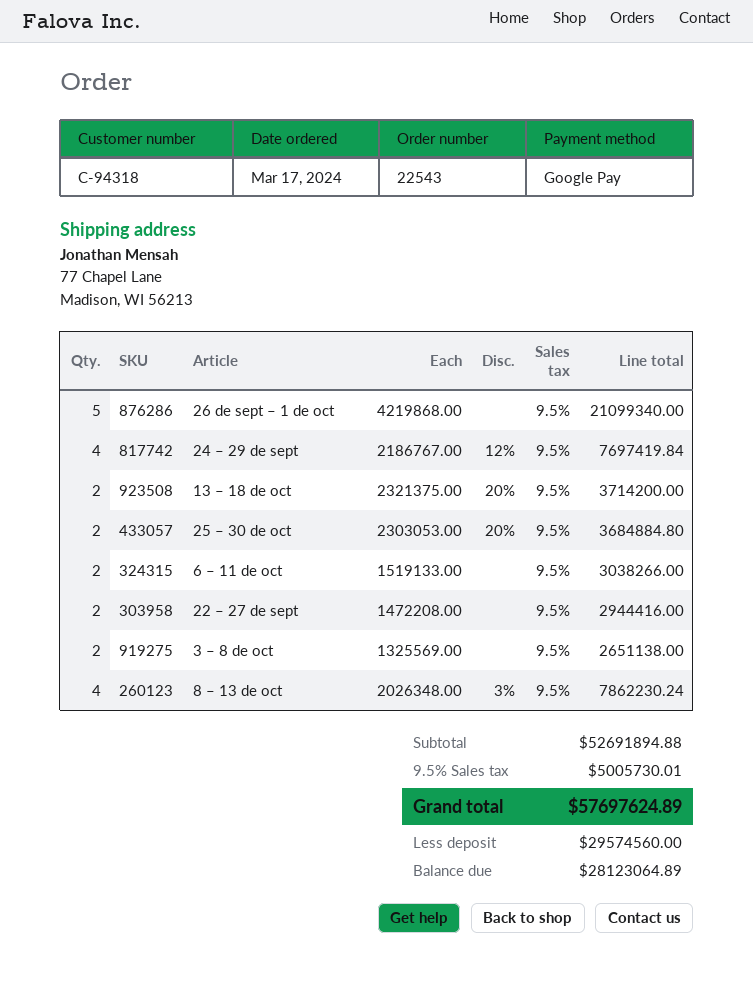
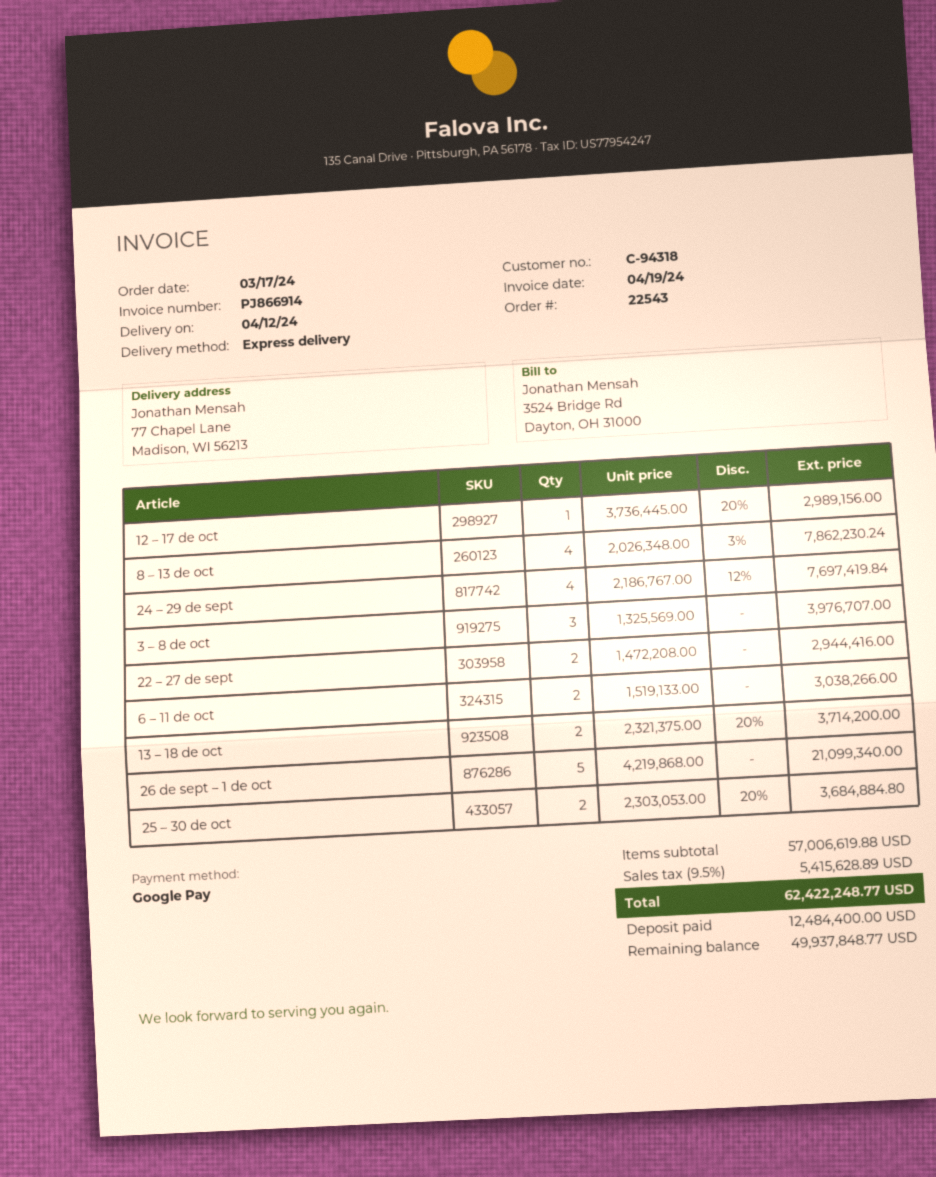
3 – 8 de oct: 2 x 1325569.00 = 2651138.00 -> 3 x 1325569.00 = 3976707.00
12 – 17 de oct: none -> 1 x 3736445.00 - 20% = 2989156.00
subtotal: 52691894.88 -> 57006619.88
tax: 9.5% = 5005730.01 -> 9.5% = 5415628.89
total: 57697624.89 -> 62422248.77
deposit: 29574560.00 -> 12484400.00
balance: 28123064.89 -> 49937848.77

